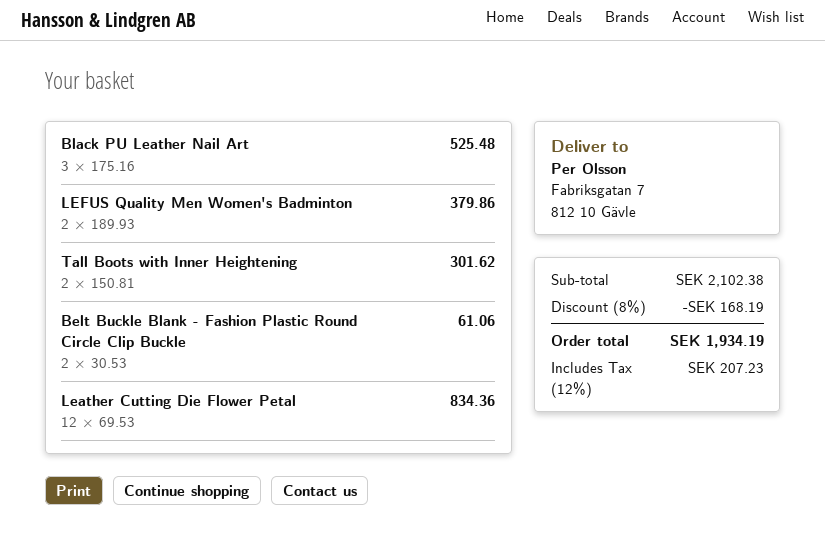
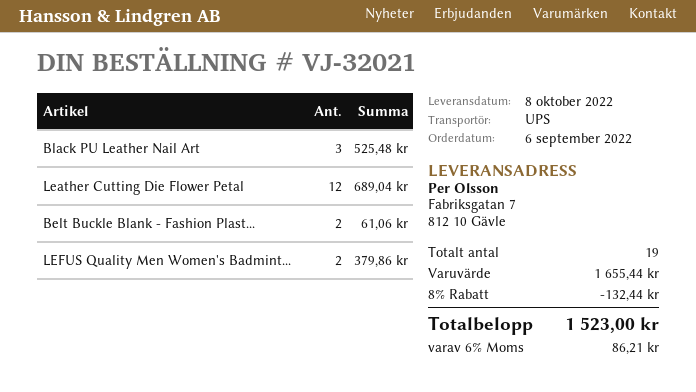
Tall Boots with Inner Heightening: 2 for 301.62 -> none
Leather Cutting Die Flower Petal: 12 for 834.36 -> 12 for 689.04
subtotal: 2102.38 -> 1655.44
discount: 8% = 168.19 -> 8% = 132.44
tax: 12% = 207.23 -> 6% = 86.21
total: 1934.19 -> 1523.00

